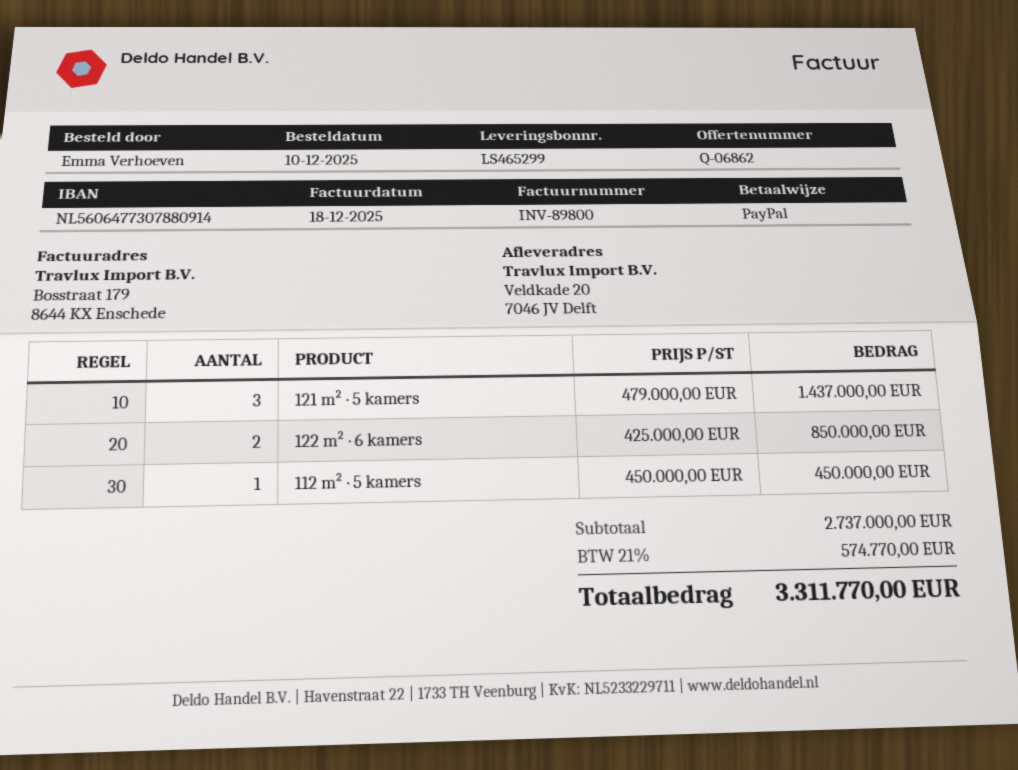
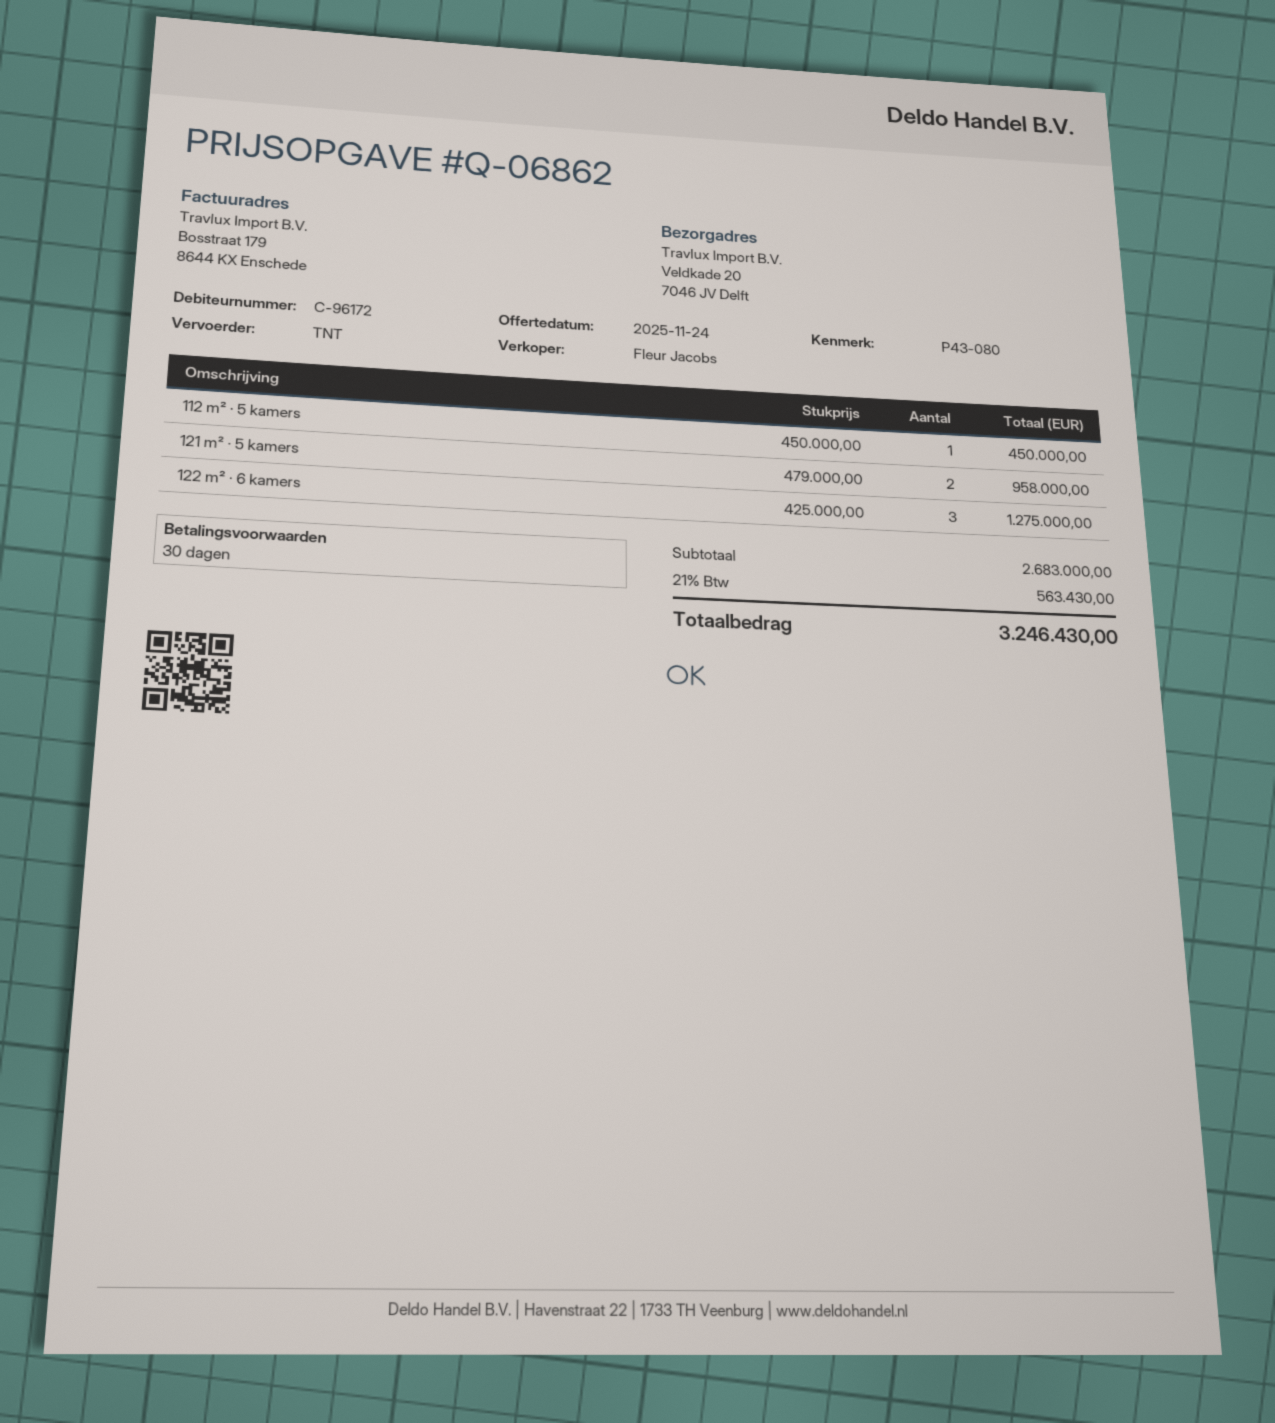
121 m² · 5 kamers: 3 x 479000.00 = 1437000.00 -> 2 x 479000.00 = 958000.00
122 m² · 6 kamers: 2 x 425000.00 = 850000.00 -> 3 x 425000.00 = 1275000.00
subtotal: 2737000.00 -> 2683000.00
tax: 21% = 574770.00 -> 21% = 563430.00
total: 3311770.00 -> 3246430.00

